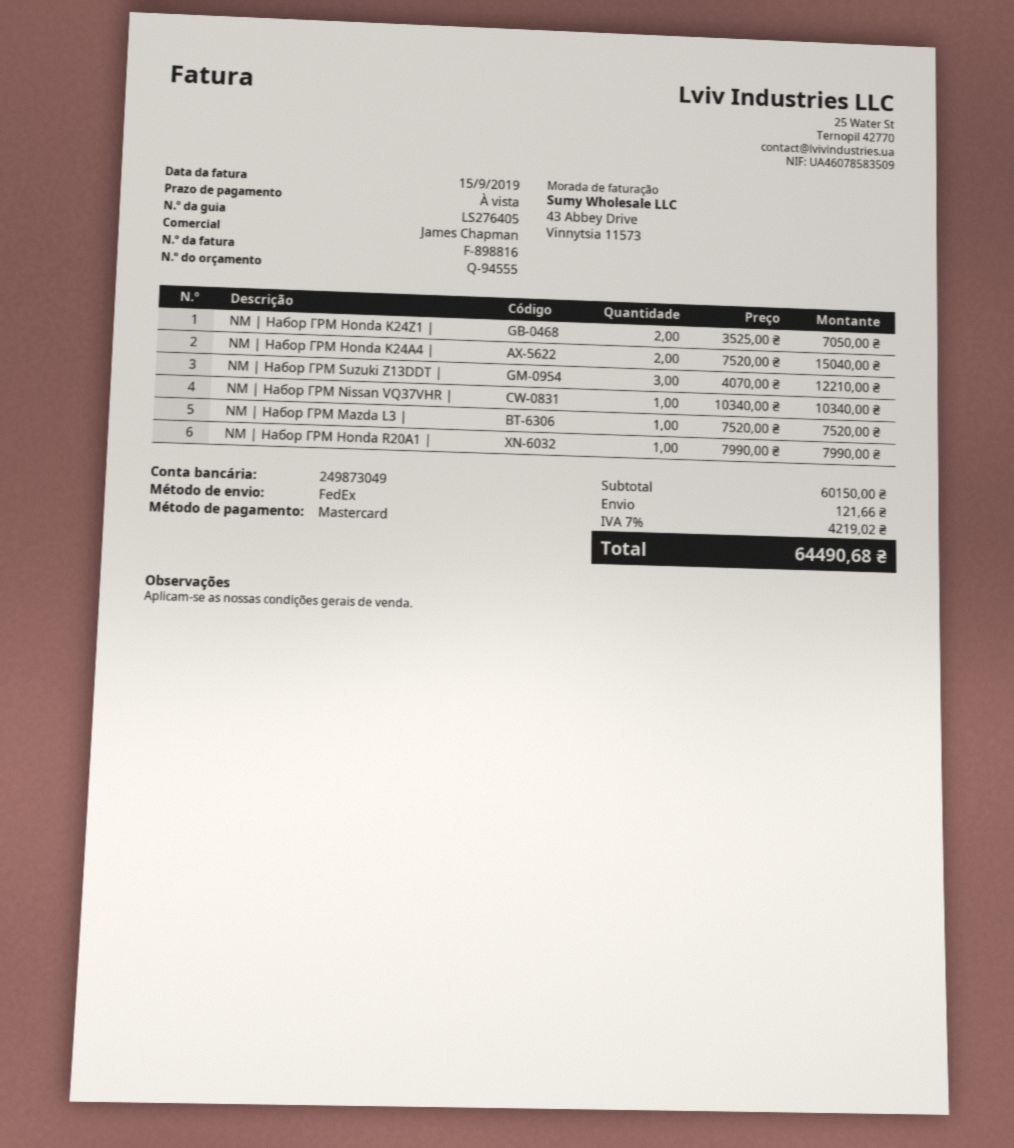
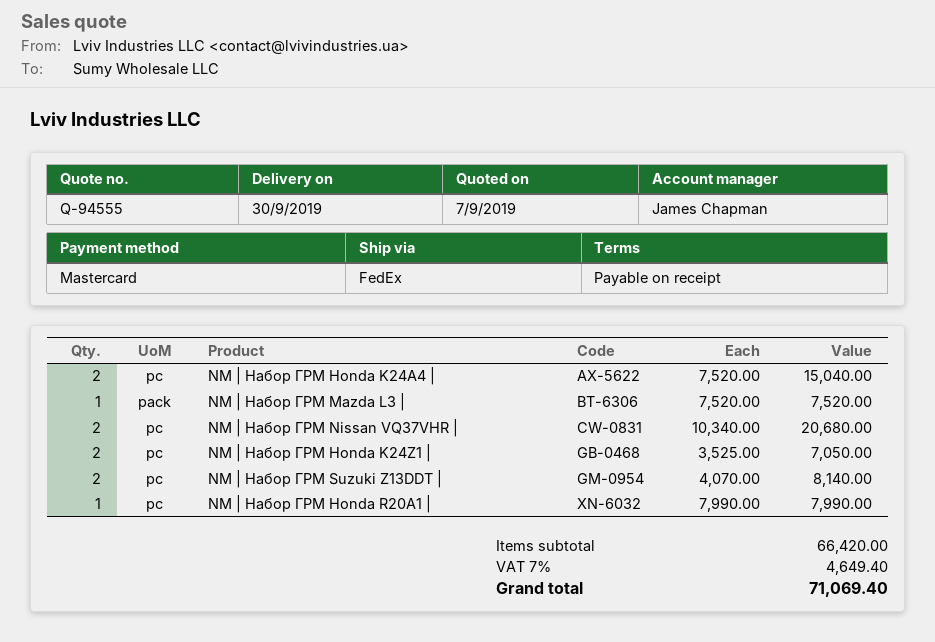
NM | Набор ГРМ Suzuki Z13DDT |: 3 x 4070.00 = 12210.00 -> 2 x 4070.00 = 8140.00
NM | Набор ГРМ Nissan VQ37VHR |: 1 x 10340.00 = 10340.00 -> 2 x 10340.00 = 20680.00
subtotal: 60150.00 -> 66420.00
shipping: 121.66 -> none
tax: 7% = 4219.02 -> 7% = 4649.40
total: 64490.68 -> 71069.40

